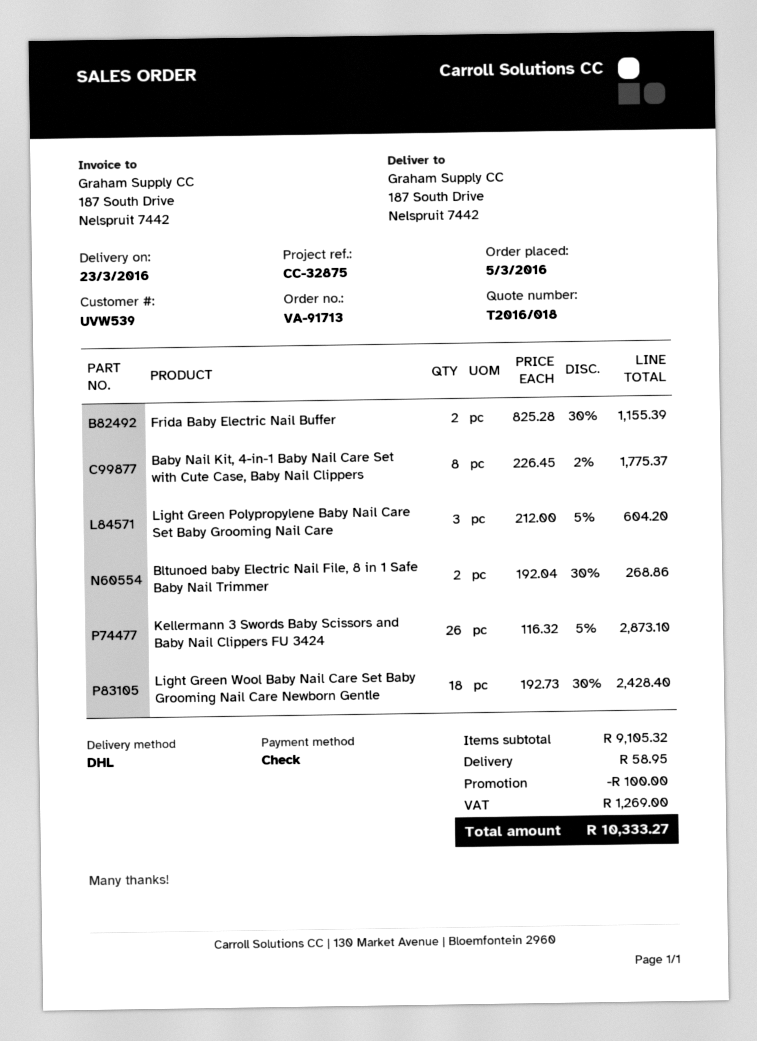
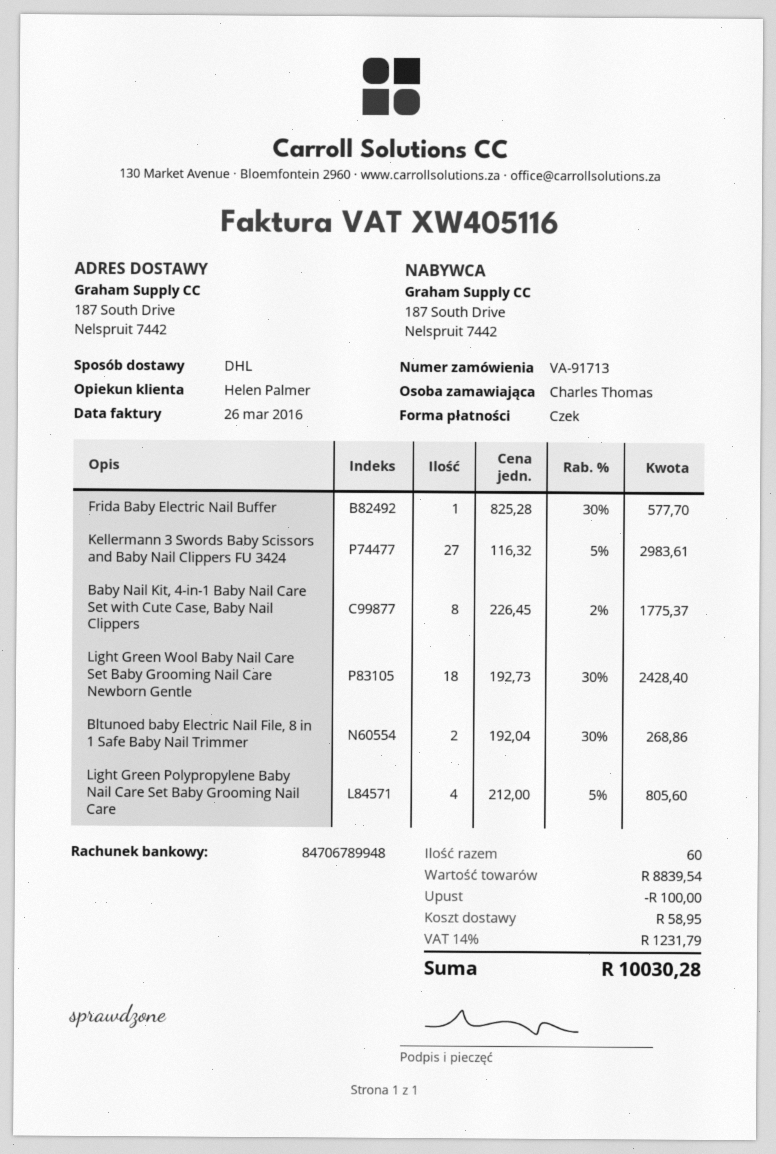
Frida Baby Electric Nail Buffer: 2 x 825.28 - 30% = 1155.39 -> 1 x 825.28 - 30% = 577.70
Light Green Polypropylene Baby Nail Care Set Baby Grooming Nail Care: 3 x 212.00 - 5% = 604.20 -> 4 x 212.00 - 5% = 805.60
Kellermann 3 Swords Baby Scissors and Baby Nail Clippers FU 3424: 26 x 116.32 - 5% = 2873.10 -> 27 x 116.32 - 5% = 2983.61
subtotal: 9105.32 -> 8839.54
tax: 1269.00 -> 1231.79
total: 10333.27 -> 10030.28

